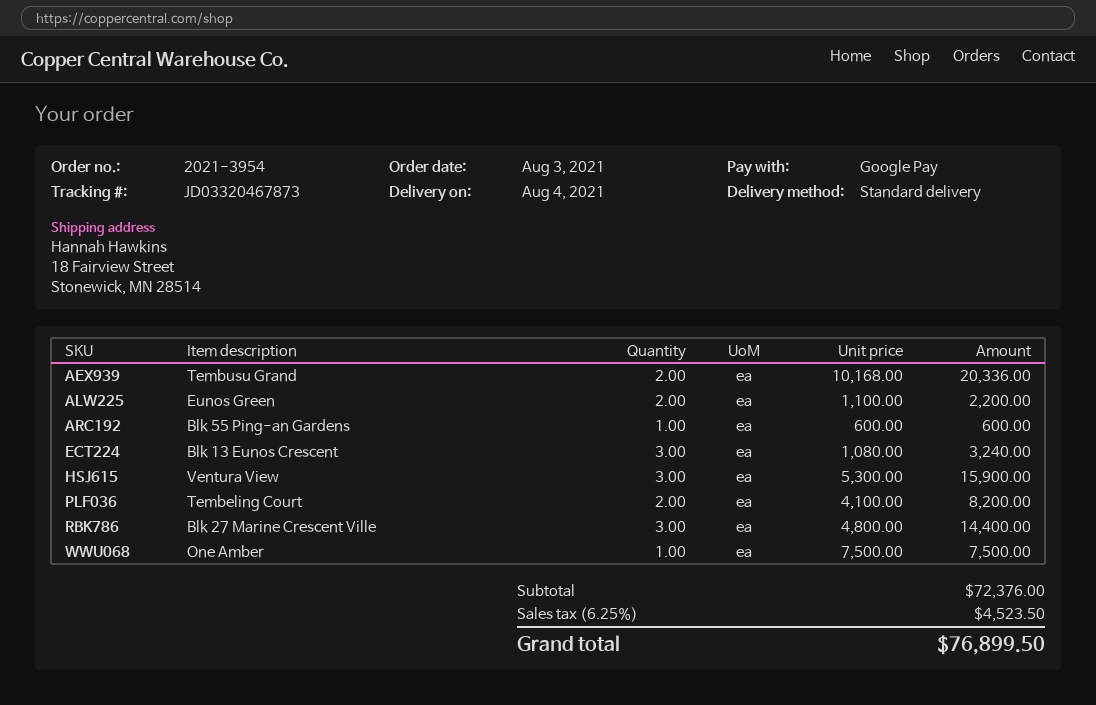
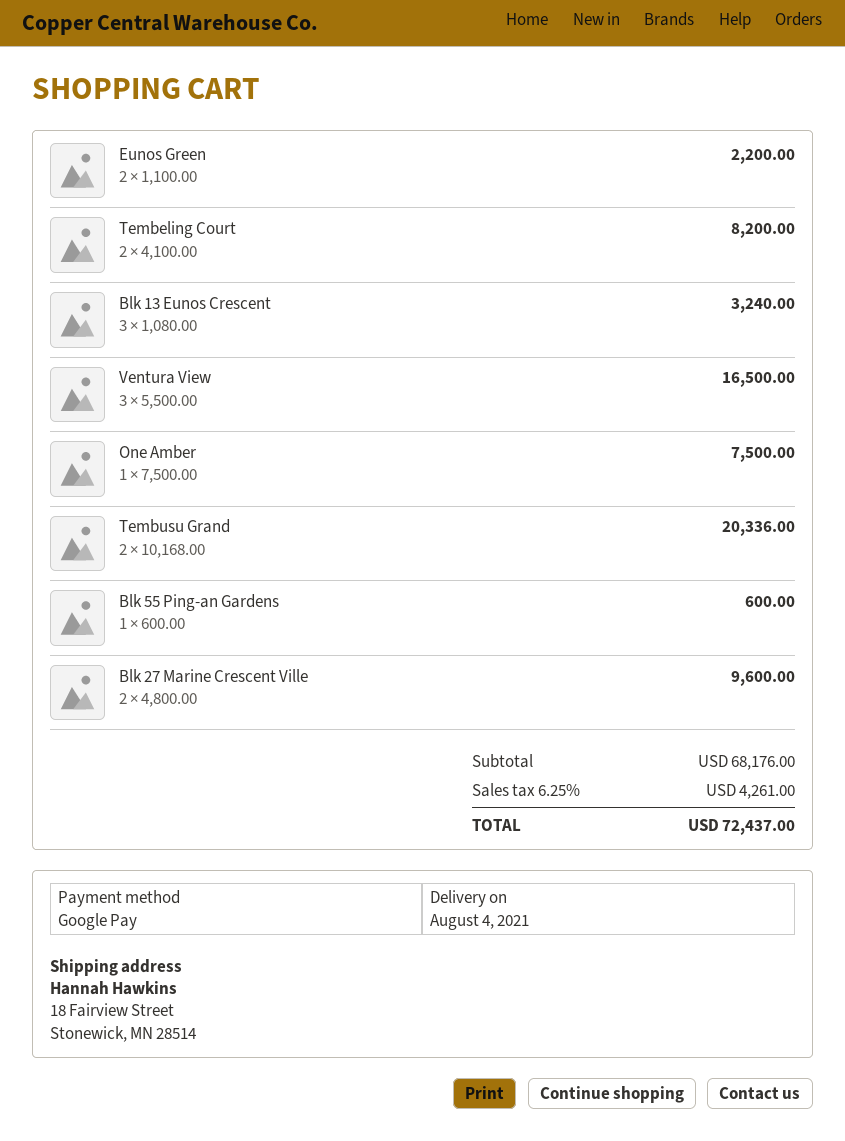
Ventura View: 3 x 5300.00 = 15900.00 -> 3 x 5500.00 = 16500.00
Blk 27 Marine Crescent Ville: 3 x 4800.00 = 14400.00 -> 2 x 4800.00 = 9600.00
subtotal: 72376.00 -> 68176.00
tax: 6.25% = 4523.50 -> 6.25% = 4261.00
total: 76899.50 -> 72437.00

